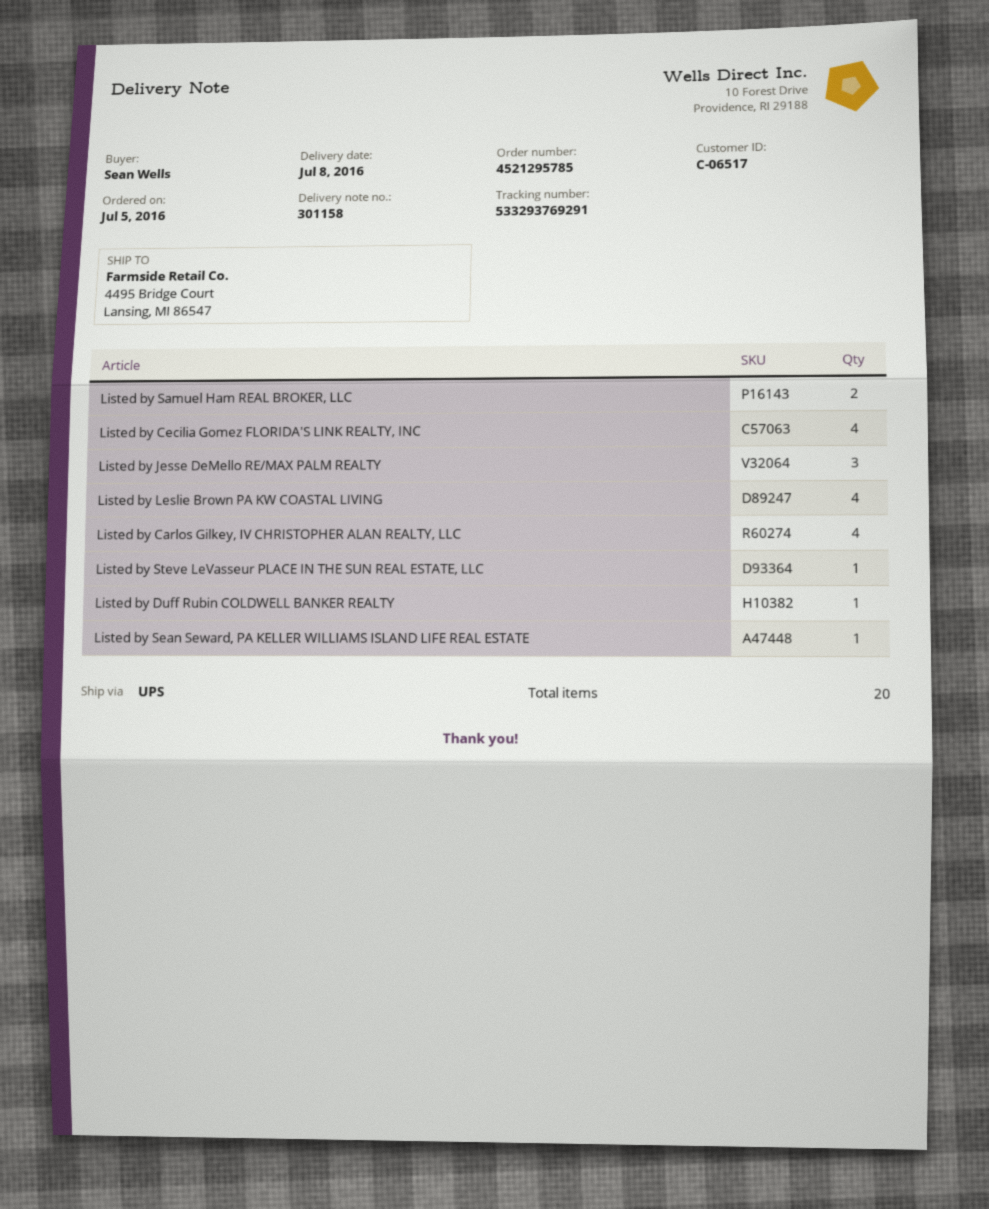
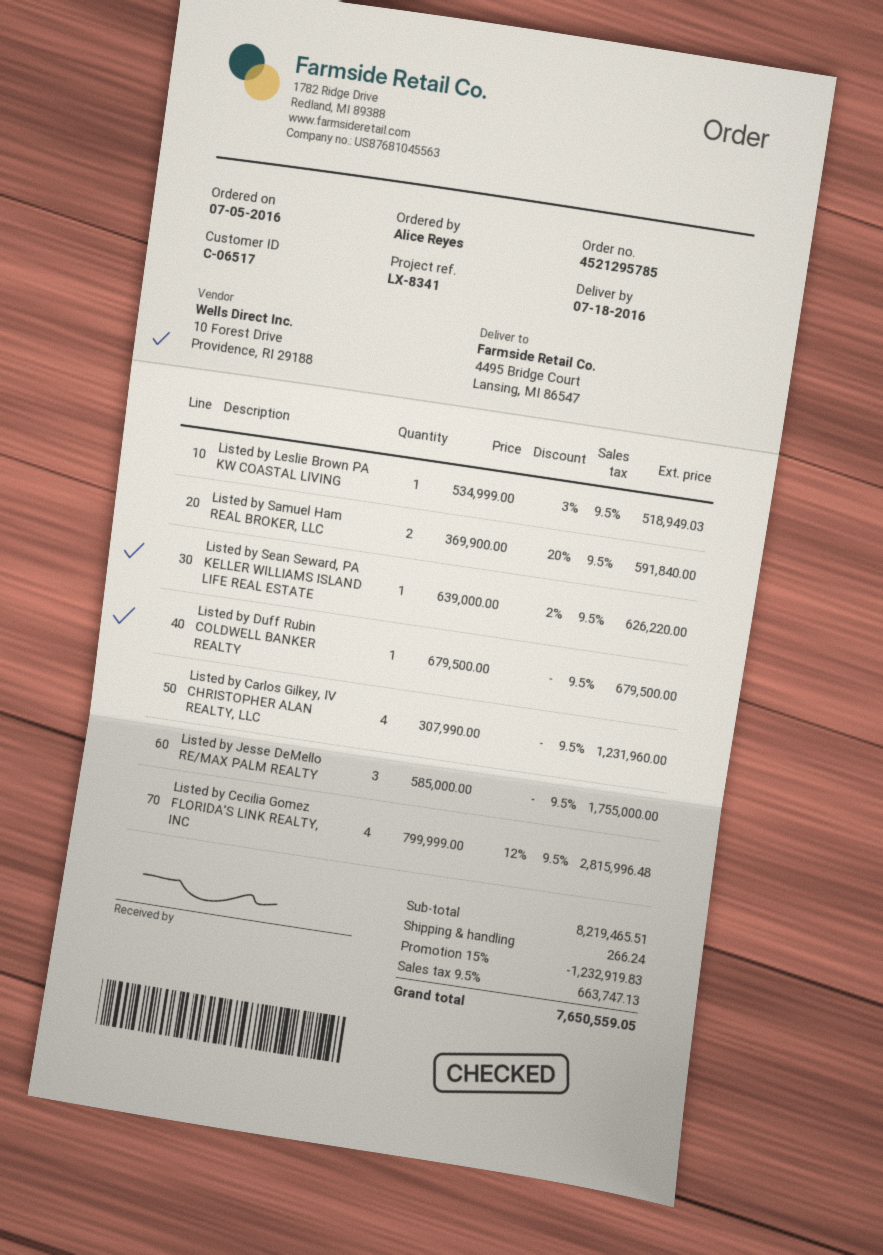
delivery date: 2016-07-08 -> 2016-07-18
ordered by: Sean Wells -> Alice Reyes
Listed by Leslie Brown PA KW COASTAL LIVING: 4 -> 1
Listed by Steve LeVasseur PLACE IN THE SUN REAL ESTATE, LLC: 1 -> none

